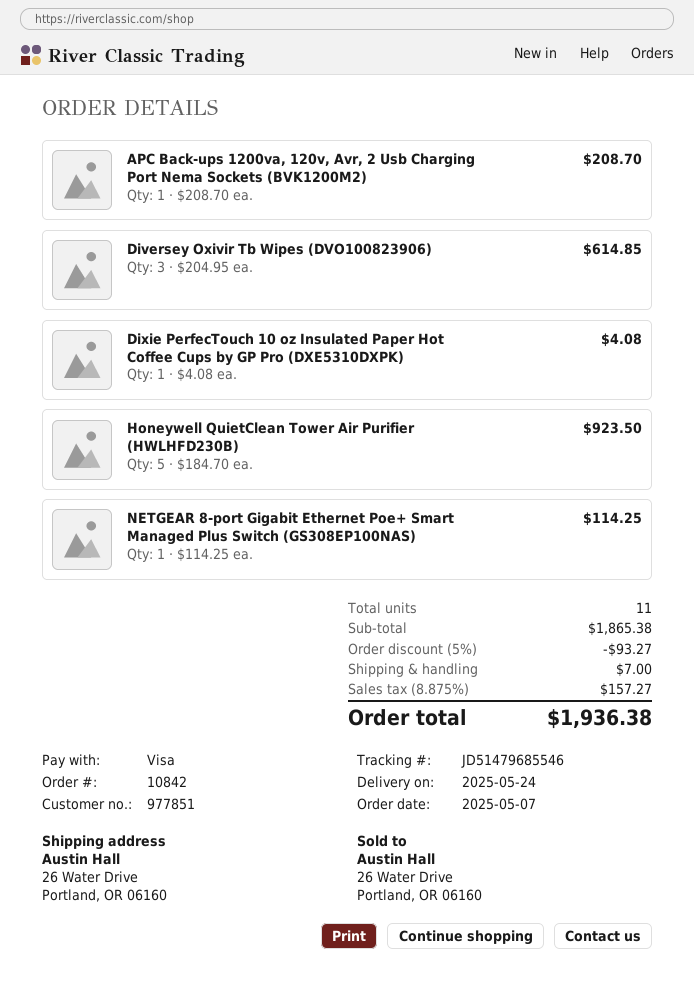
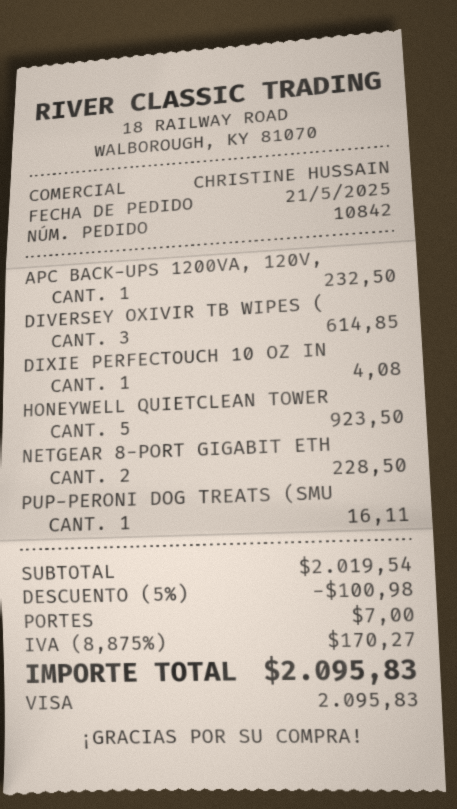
order date: 2025-05-07 -> 2025-05-21
APC Back-ups 1200va, 120v, Avr, 2 Usb Charging Port Nema Sockets (BVK1200M2): 1 for 208.70 -> 1 for 232.50
NETGEAR 8-port Gigabit Ethernet Poe+ Smart Managed Plus Switch (GS308EP100NAS): 1 for 114.25 -> 2 for 228.50
PUP-PERONI DOG TREATS (SMU: none -> 1 for 16.11
subtotal: 1865.38 -> 2019.54
discount: 5% = 93.27 -> 5% = 100.98
tax: 8.875% = 157.27 -> 8.875% = 170.27
total: 1936.38 -> 2095.83

